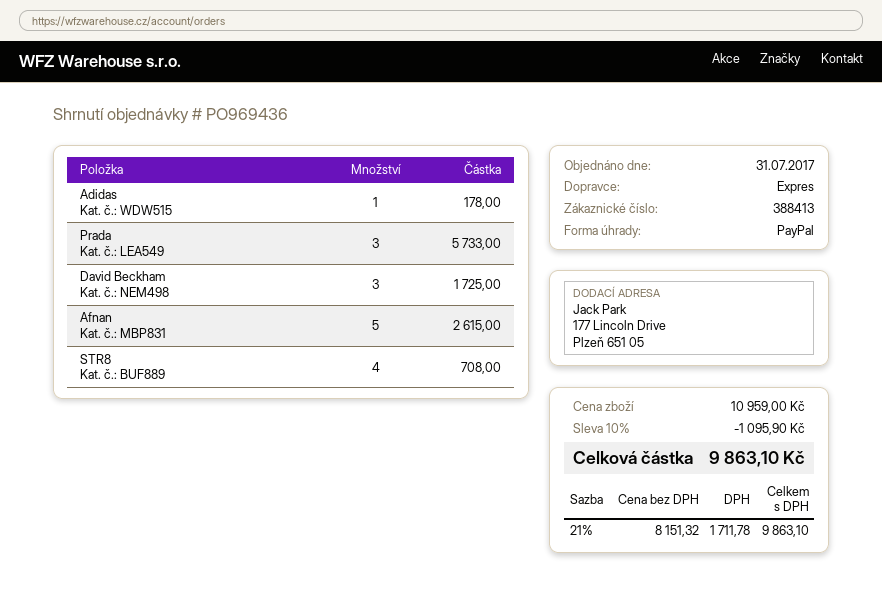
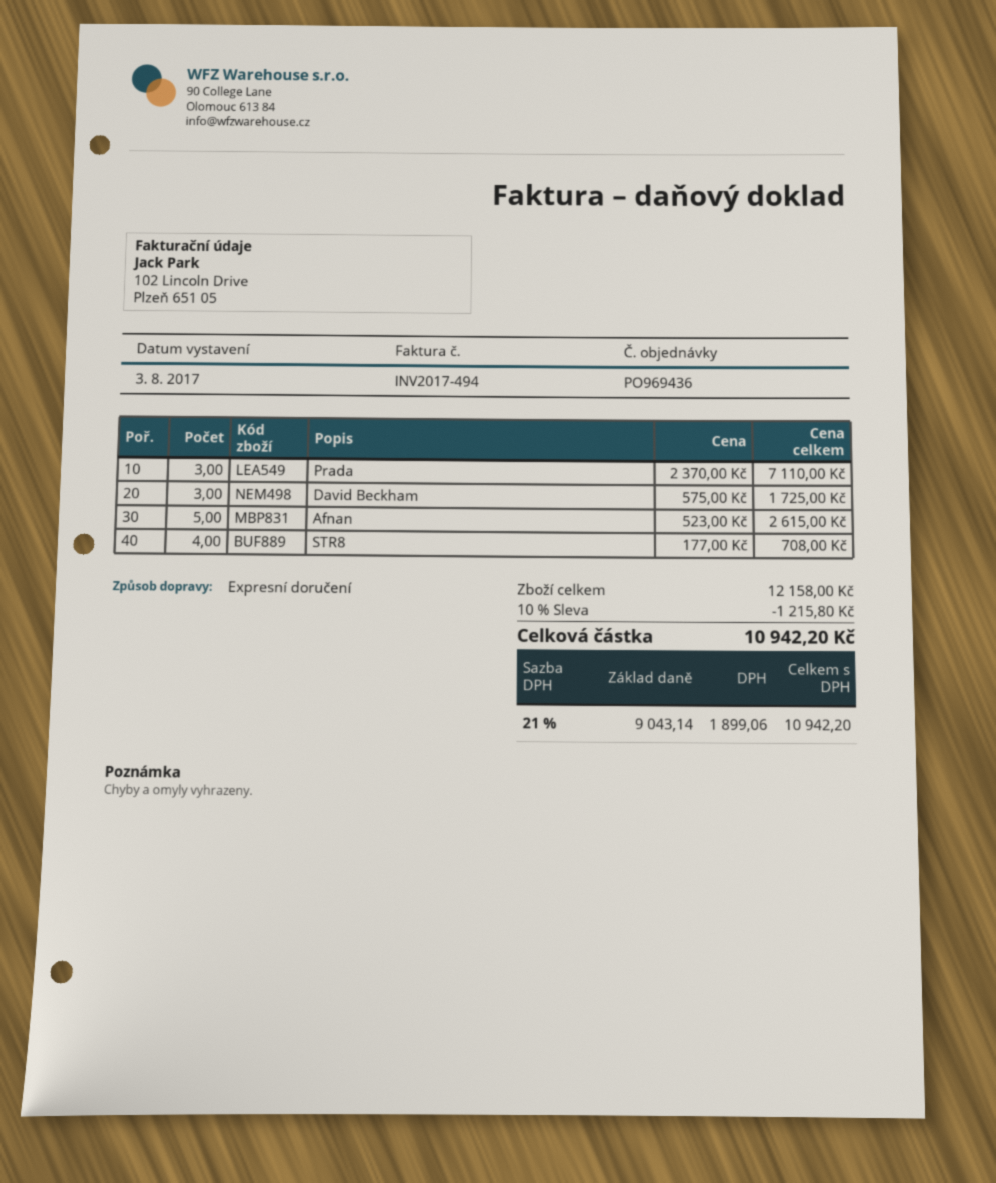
Adidas: 1 for 178.00 -> none
Prada: 3 for 5733.00 -> 3 for 7110.00
subtotal: 10959.00 -> 12158.00
discount: 10% = 1095.90 -> 10% = 1215.80
net: 8151.32 -> 9043.14
tax: 21% = 1711.78 -> 21% = 1899.06
total: 9863.10 -> 10942.20

